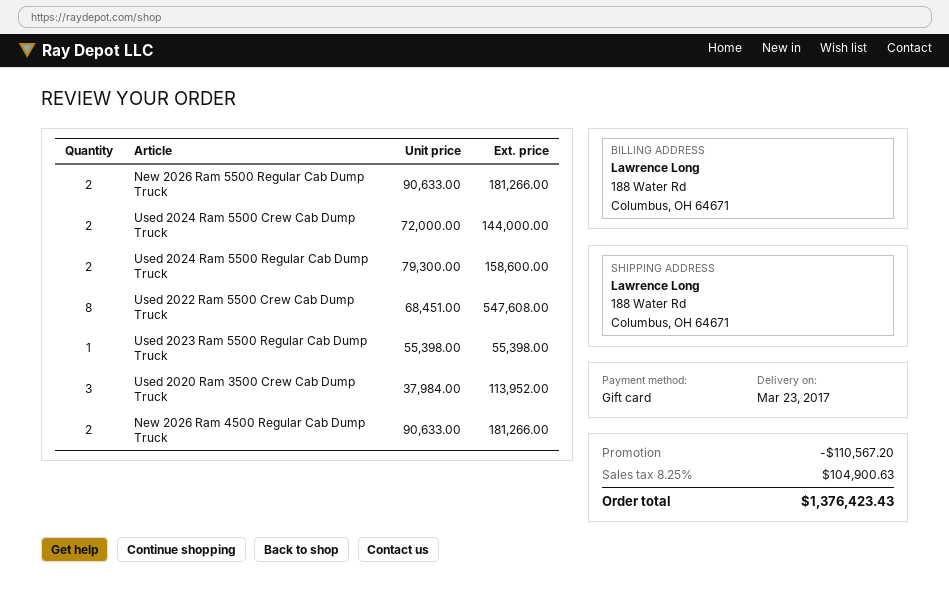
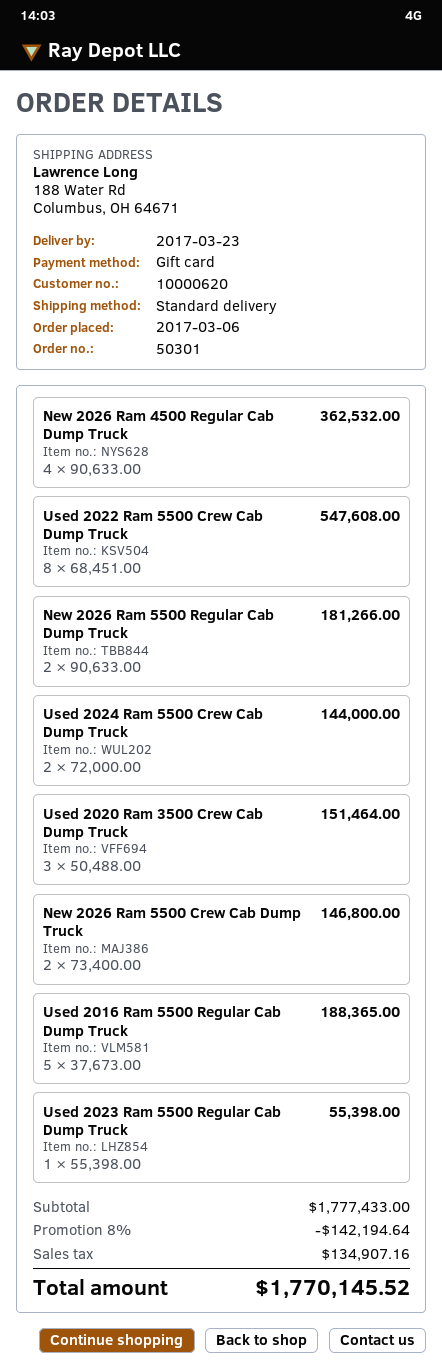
Used 2024 Ram 5500 Regular Cab Dump Truck: 2 x 79300.00 = 158600.00 -> none
Used 2020 Ram 3500 Crew Cab Dump Truck: 3 x 37984.00 = 113952.00 -> 3 x 50488.00 = 151464.00
New 2026 Ram 4500 Regular Cab Dump Truck: 2 x 90633.00 = 181266.00 -> 4 x 90633.00 = 362532.00
New 2026 Ram 5500 Crew Cab Dump Truck: none -> 2 x 73400.00 = 146800.00
Used 2016 Ram 5500 Regular Cab Dump Truck: none -> 5 x 37673.00 = 188365.00
discount: 110567.20 -> 142194.64
tax: 104900.63 -> 134907.16
total: 1376423.43 -> 1770145.52

